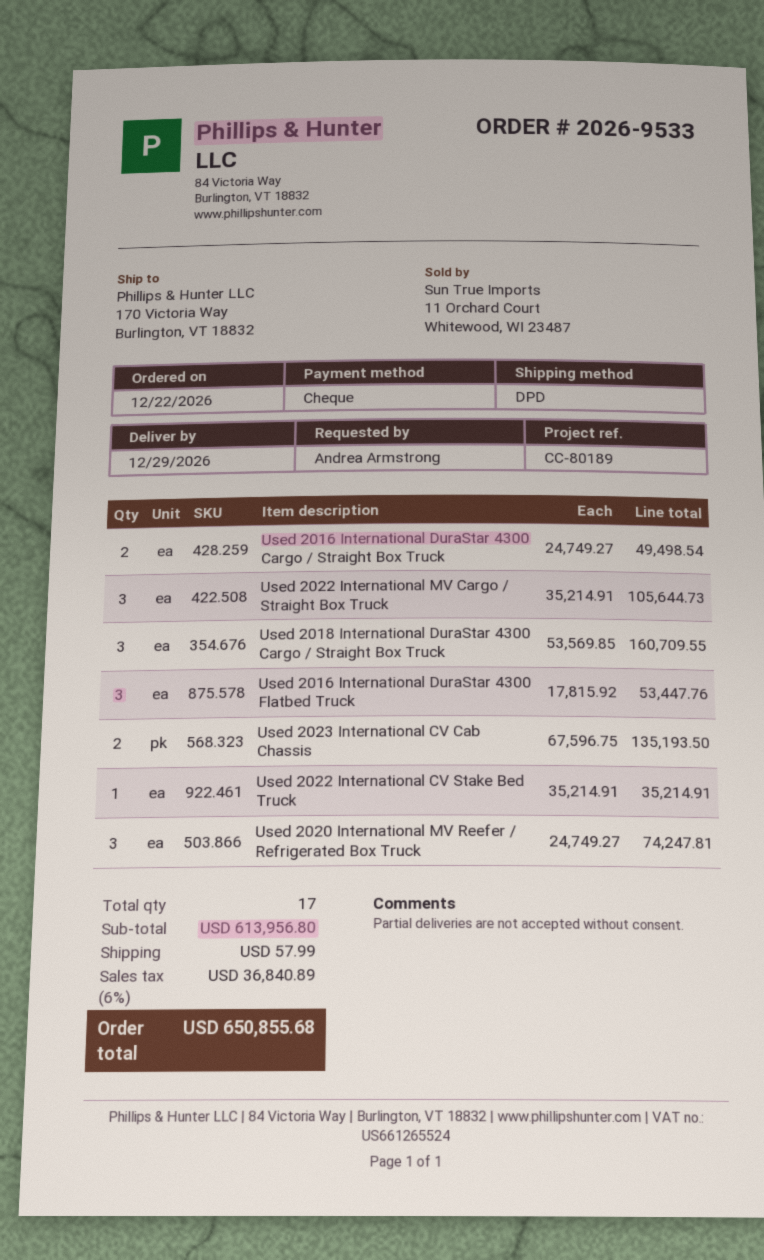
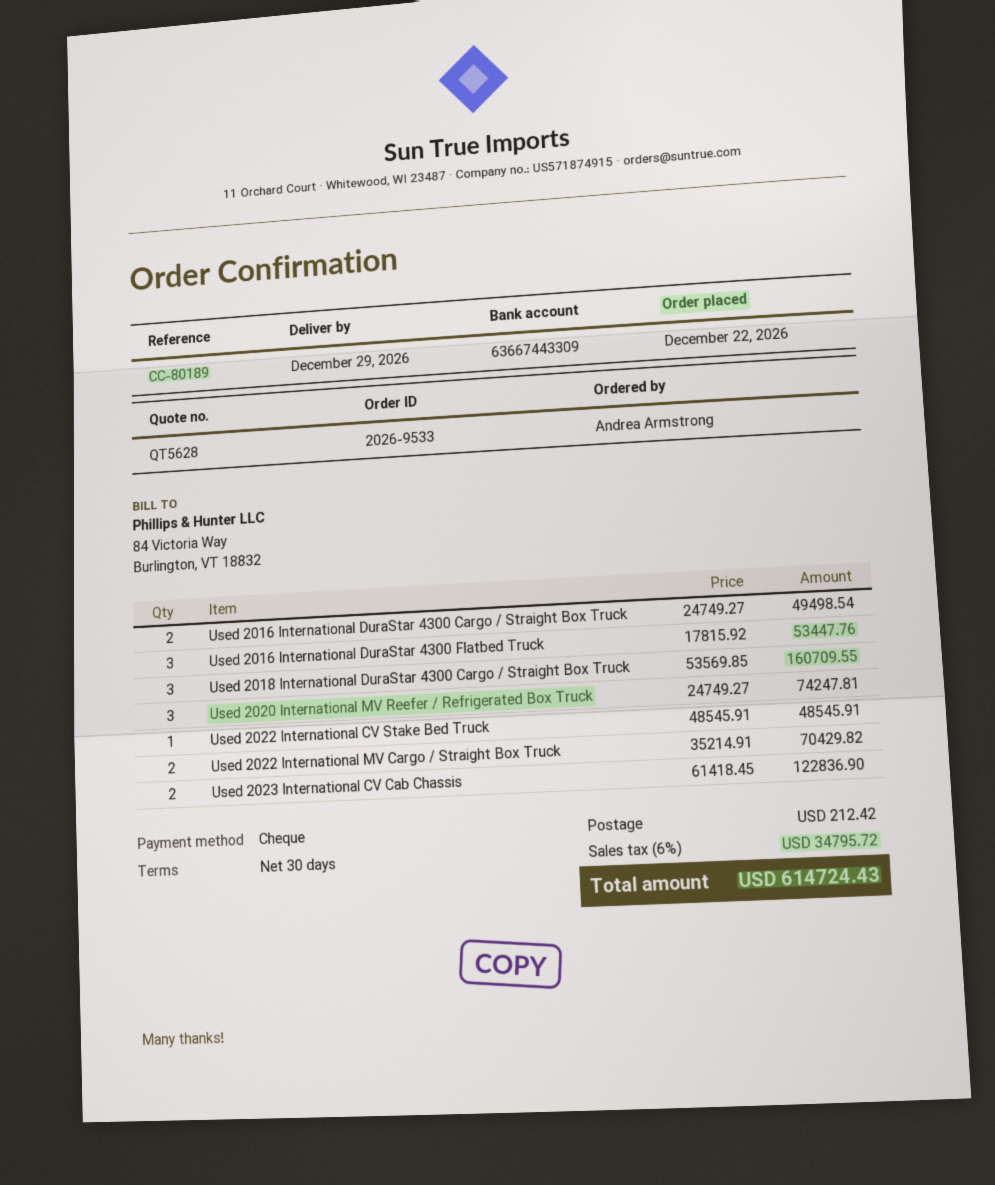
Used 2022 International MV Cargo / Straight Box Truck: 3 x 35214.91 = 105644.73 -> 2 x 35214.91 = 70429.82
Used 2023 International CV Cab Chassis: 2 x 67596.75 = 135193.50 -> 2 x 61418.45 = 122836.90
Used 2022 International CV Stake Bed Truck: 1 x 35214.91 = 35214.91 -> 1 x 48545.91 = 48545.91
shipping: 57.99 -> 212.42
tax: 6% = 36840.89 -> 6% = 34795.72
total: 650855.68 -> 614724.43

